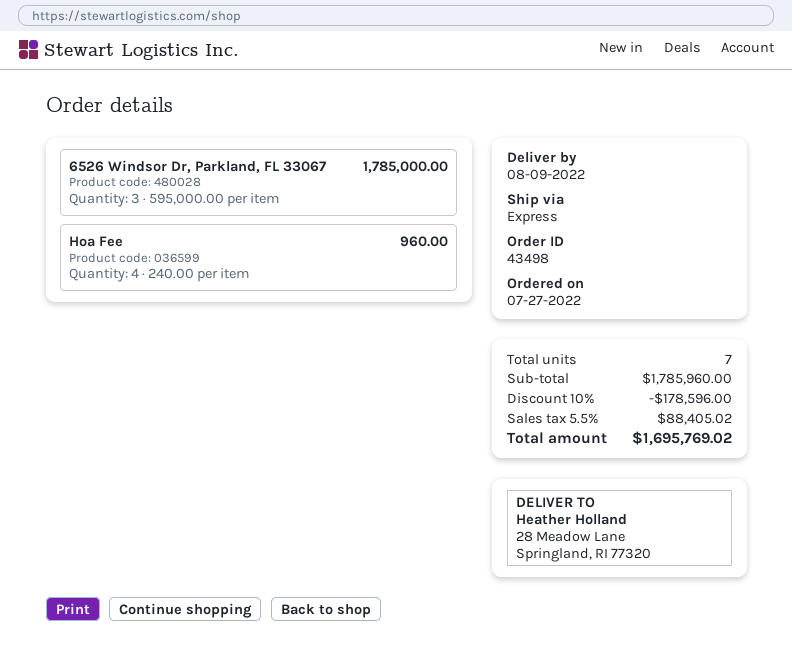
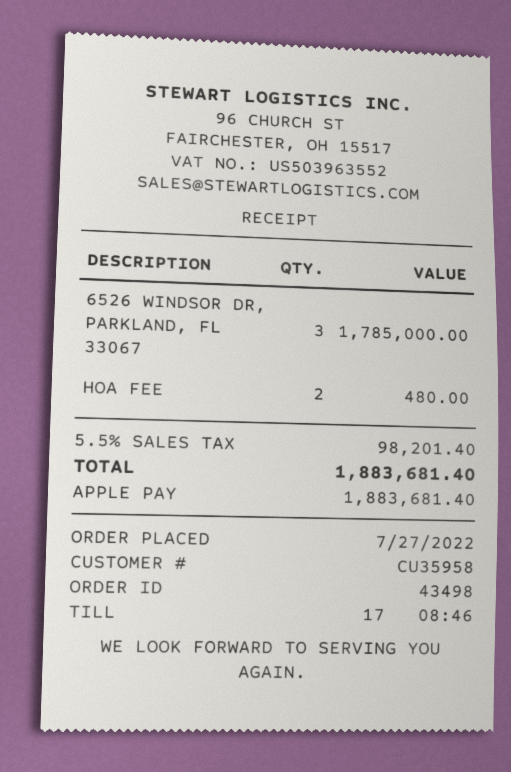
Hoa Fee: 4 for 960.00 -> 2 for 480.00
discount: 10% = 178596.00 -> none
tax: 5.5% = 88405.02 -> 5.5% = 98201.40
total: 1695769.02 -> 1883681.40

